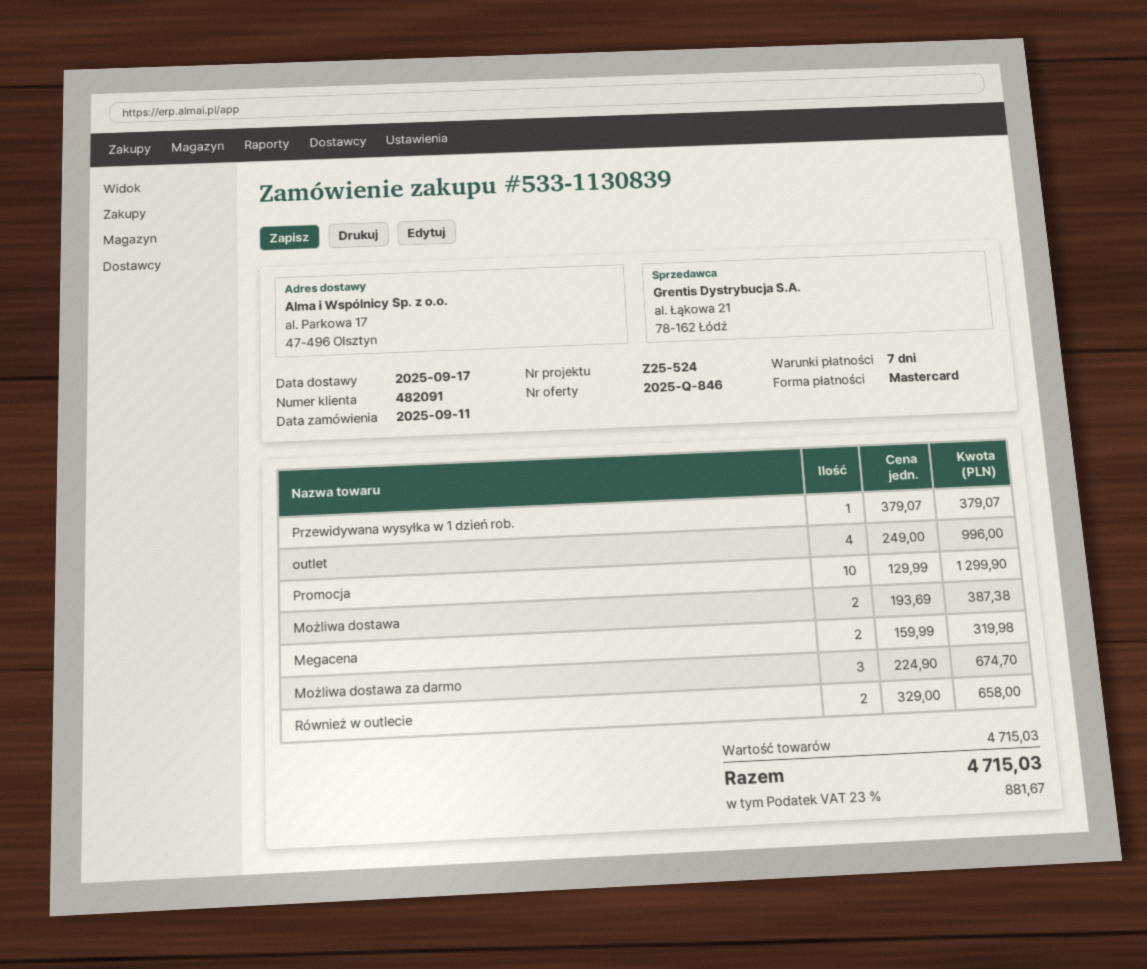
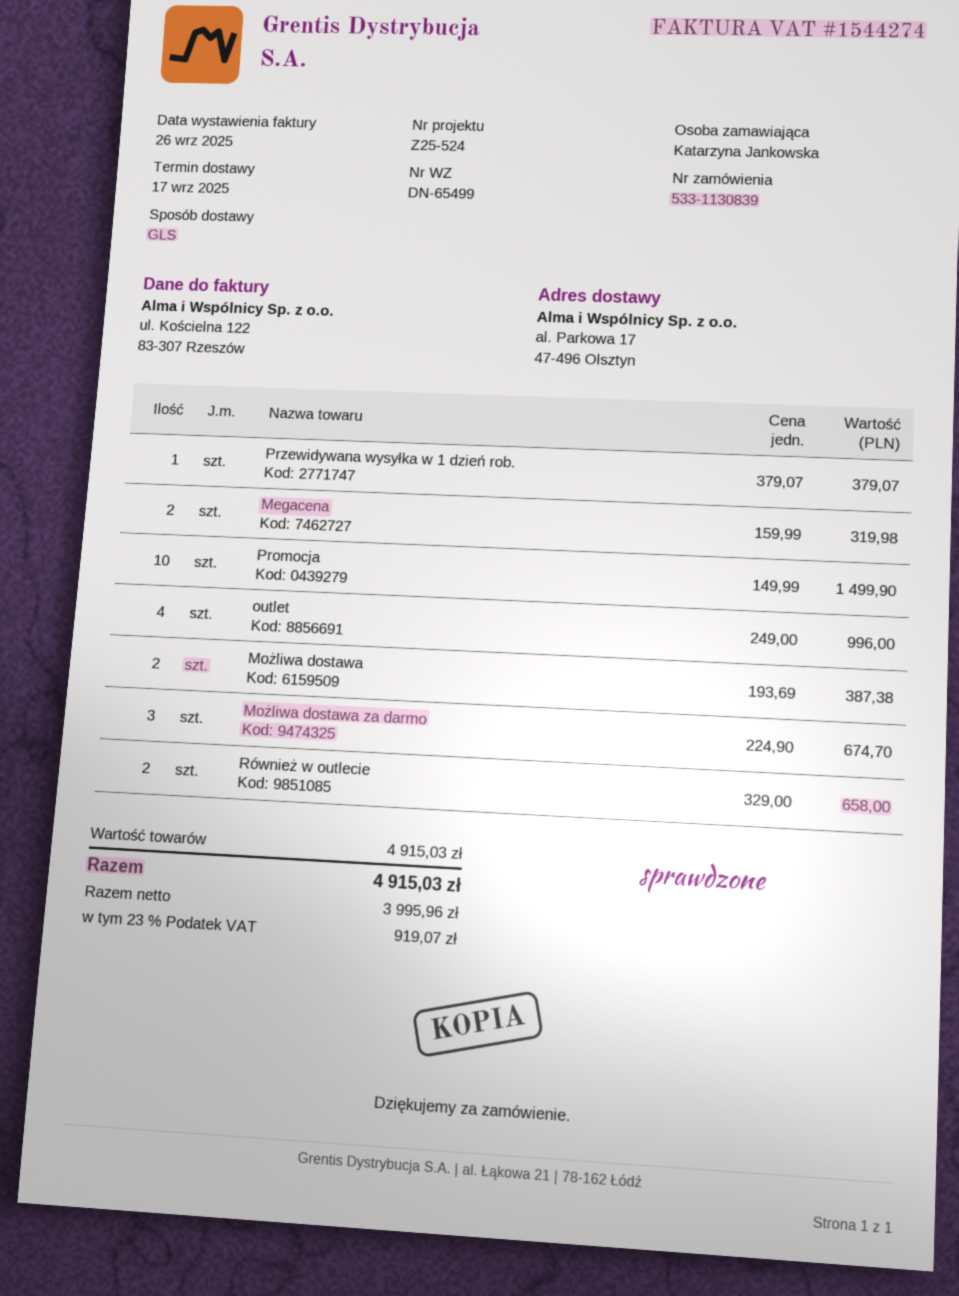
Promocja: 10 x 129.99 = 1299.90 -> 10 x 149.99 = 1499.90
subtotal: 4715.03 -> 4915.03
tax: 23% = 881.67 -> 23% = 919.07
total: 4715.03 -> 4915.03

